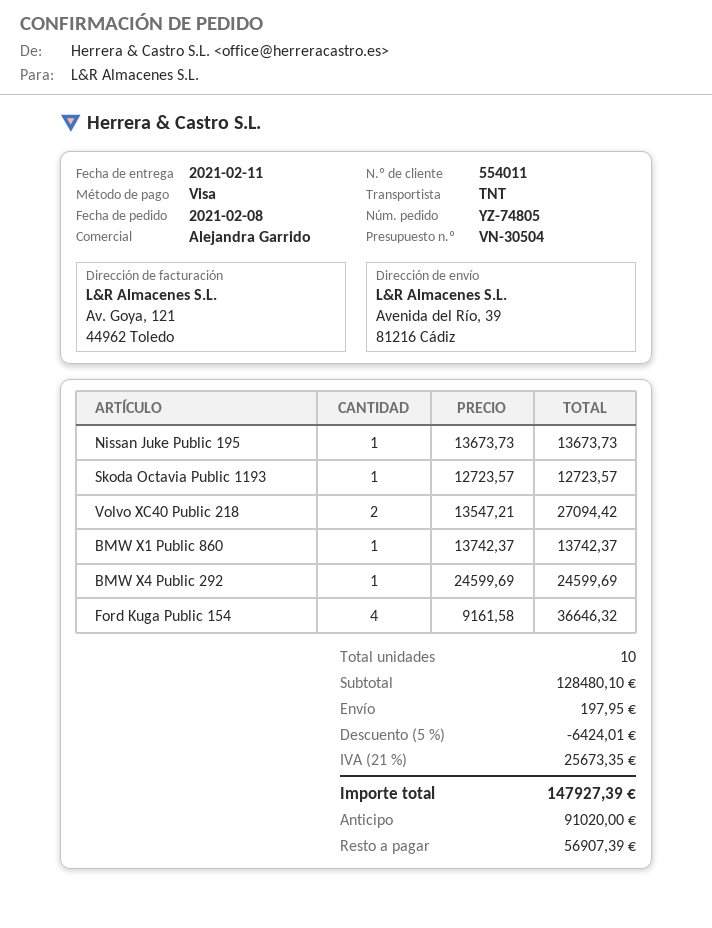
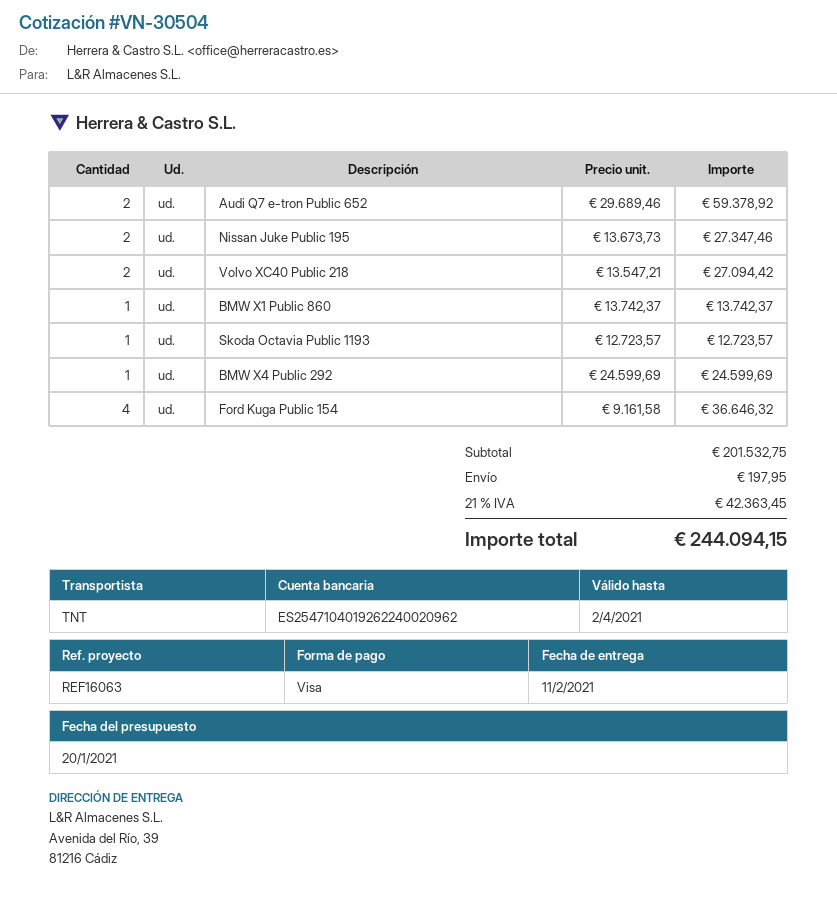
Nissan Juke Public 195: 1 x 13673.73 = 13673.73 -> 2 x 13673.73 = 27347.46
Audi Q7 e-tron Public 652: none -> 2 x 29689.46 = 59378.92
subtotal: 128480.10 -> 201532.75
discount: 5% = 6424.01 -> none
tax: 21% = 25673.35 -> 21% = 42363.45
total: 147927.39 -> 244094.15

